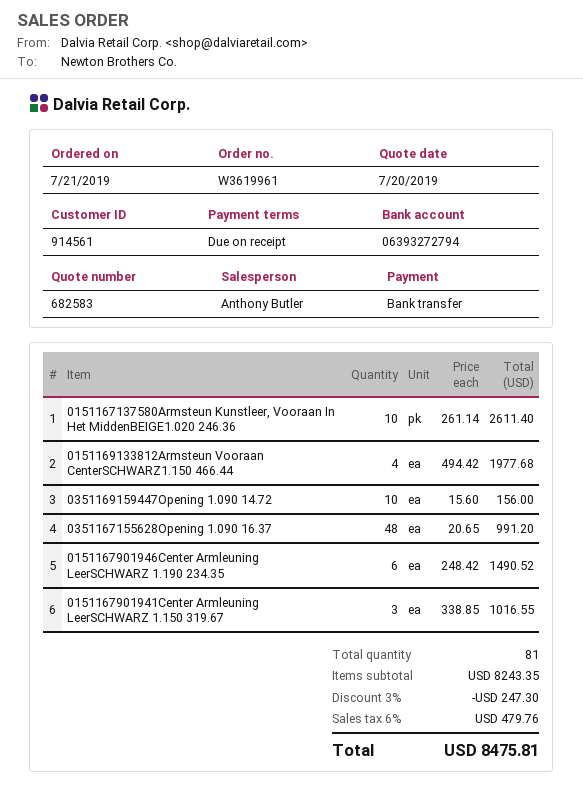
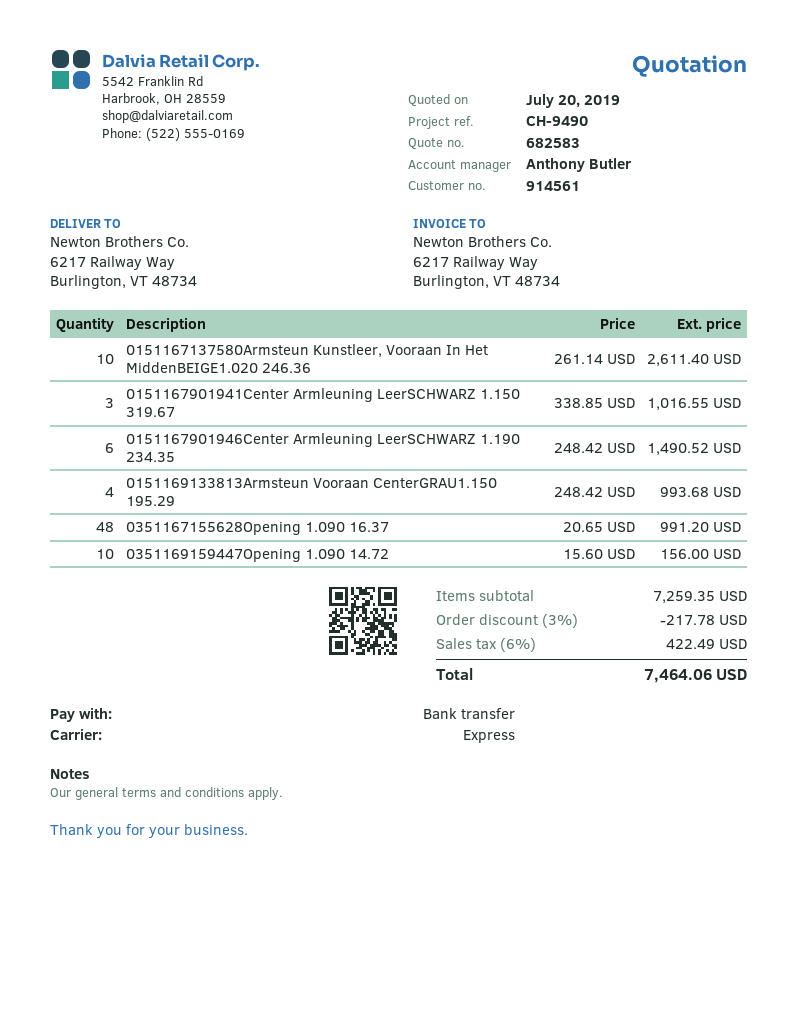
0151169133812Armsteun Vooraan CenterSCHWARZ1.150 466.44: 4 x 494.42 = 1977.68 -> none
0151169133813Armsteun Vooraan CenterGRAU1.150 195.29: none -> 4 x 248.42 = 993.68
subtotal: 8243.35 -> 7259.35
discount: 3% = 247.30 -> 3% = 217.78
tax: 6% = 479.76 -> 6% = 422.49
total: 8475.81 -> 7464.06

